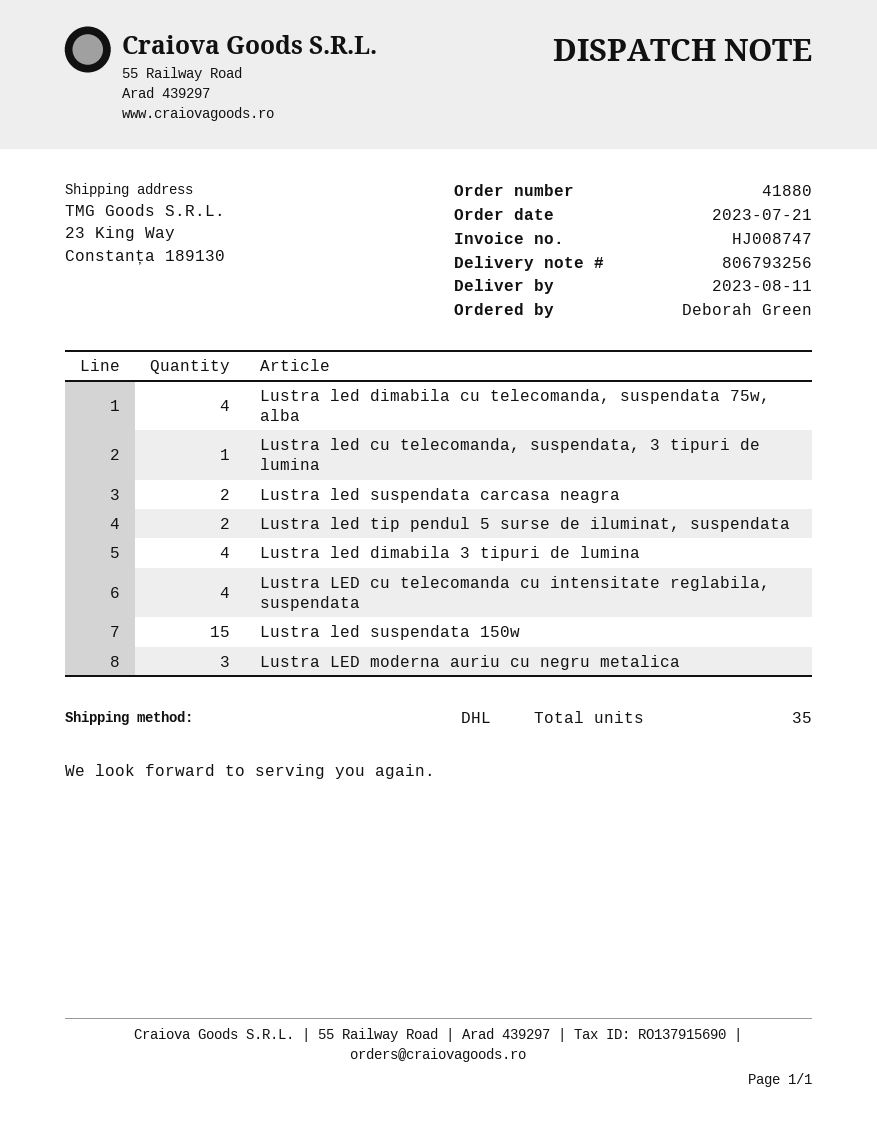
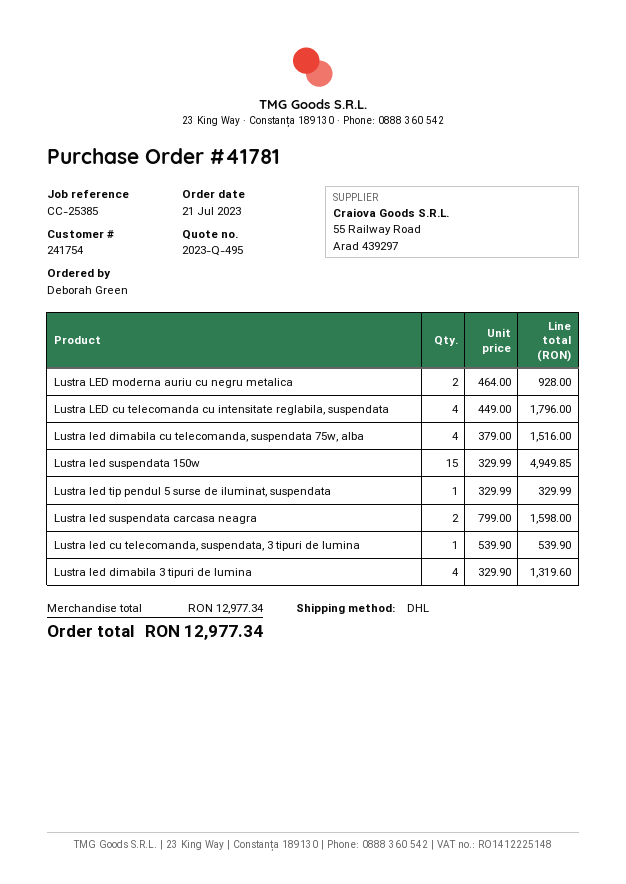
order number: 41880 -> 41781
Lustra led tip pendul 5 surse de iluminat, suspendata: 2 -> 1
Lustra LED moderna auriu cu negru metalica: 3 -> 2

